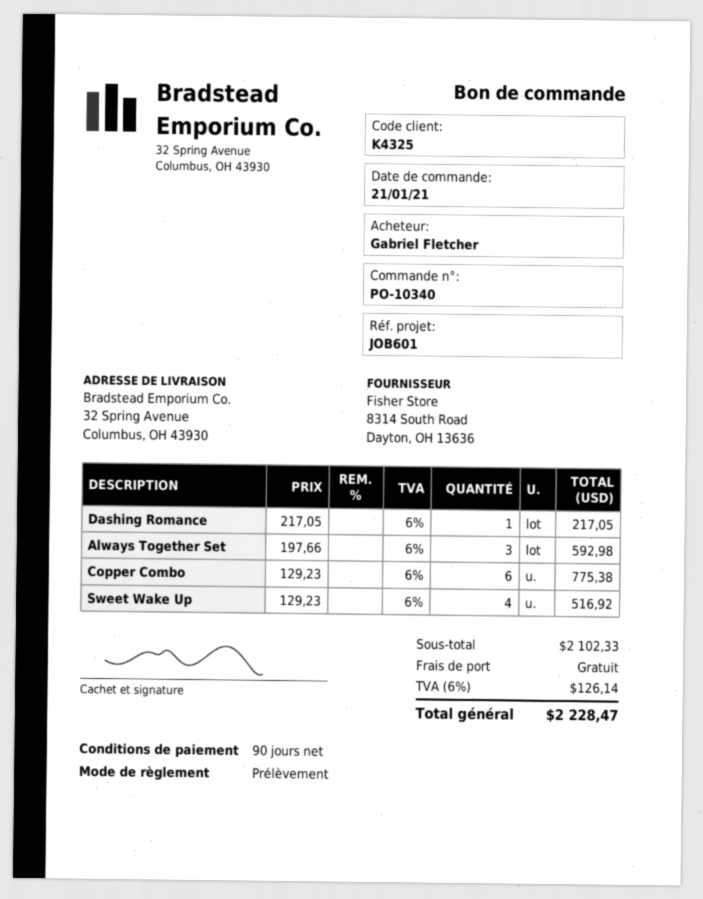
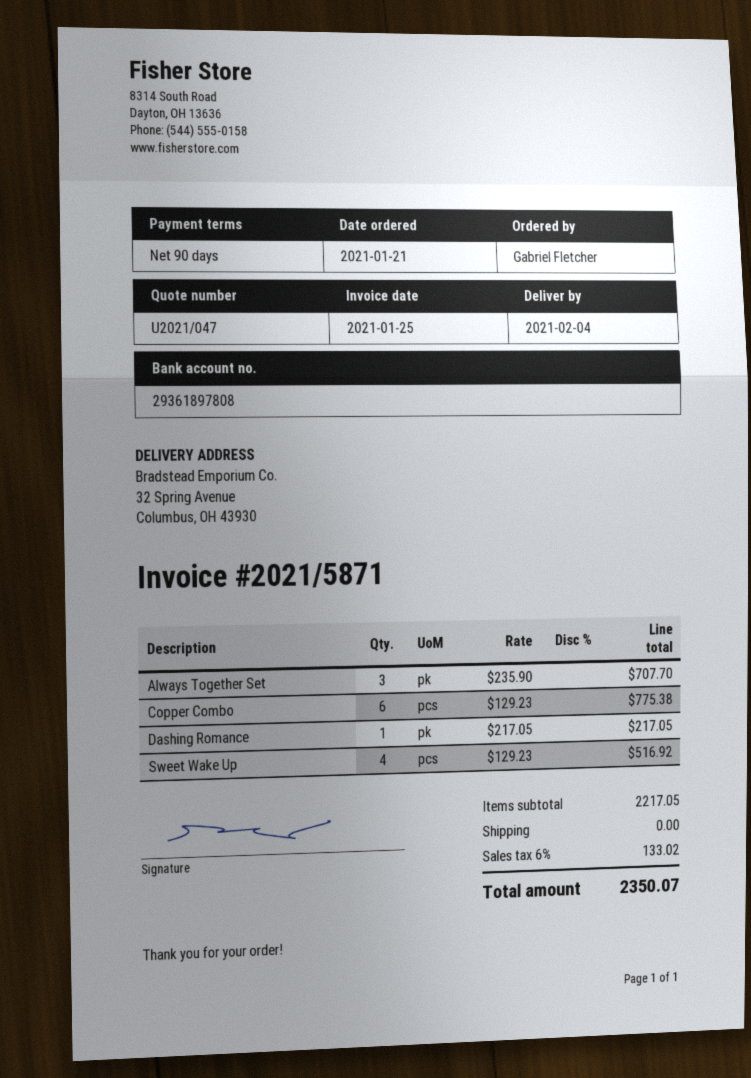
Always Together Set: 3 x 197.66 = 592.98 -> 3 x 235.90 = 707.70
subtotal: 2102.33 -> 2217.05
tax: 6% = 126.14 -> 6% = 133.02
total: 2228.47 -> 2350.07

